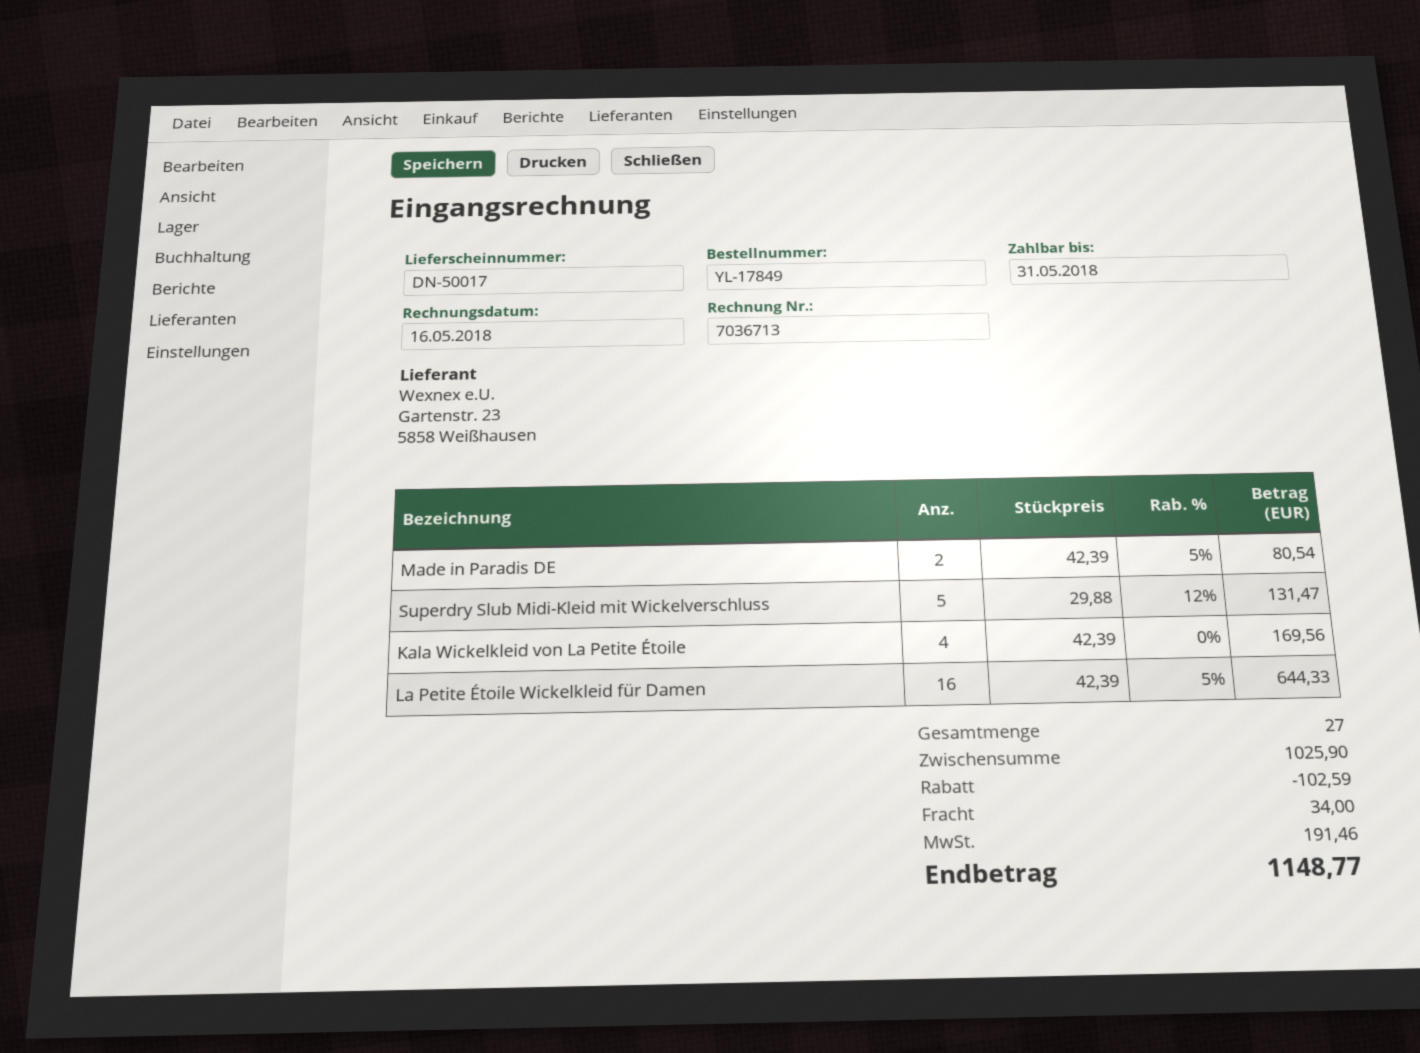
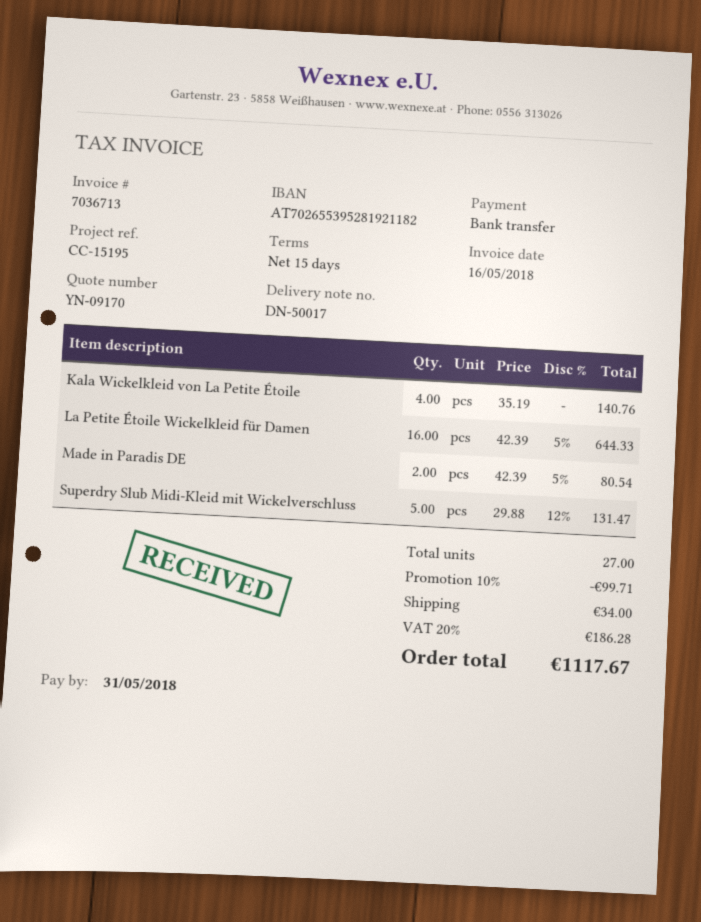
Kala Wickelkleid von La Petite Étoile: 4 x 42.39 = 169.56 -> 4 x 35.19 = 140.76
discount: 102.59 -> 99.71
tax: 191.46 -> 186.28
total: 1148.77 -> 1117.67

